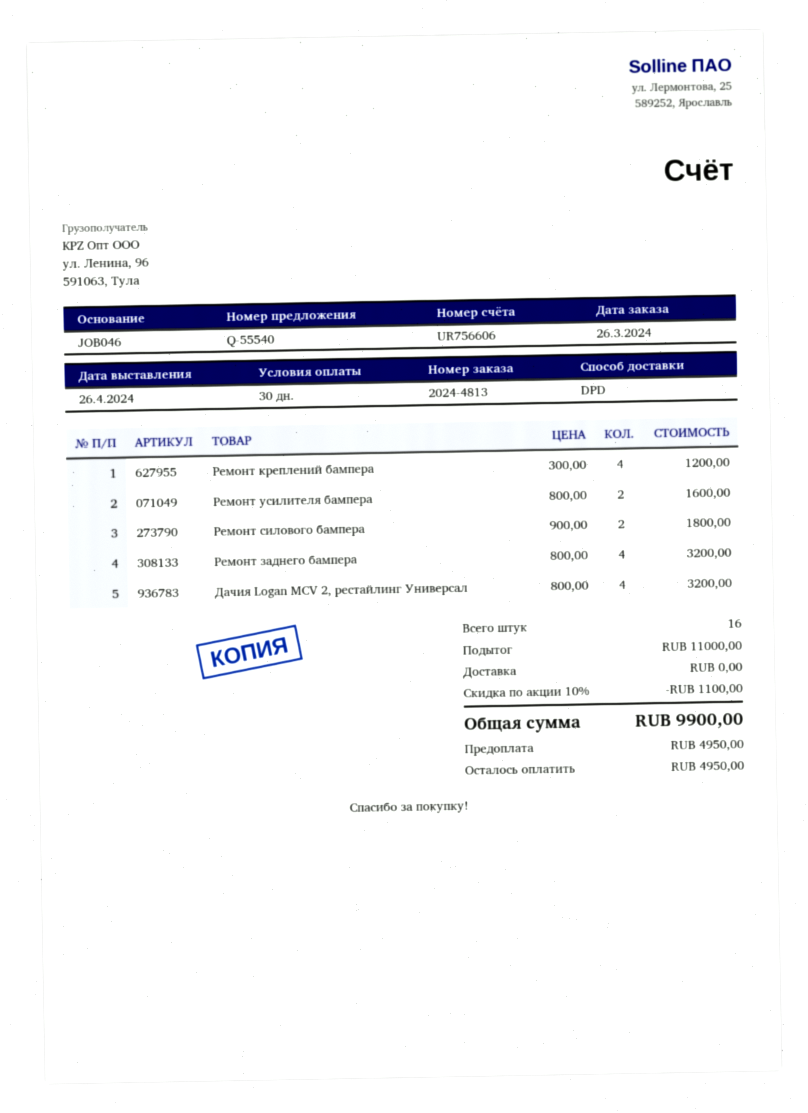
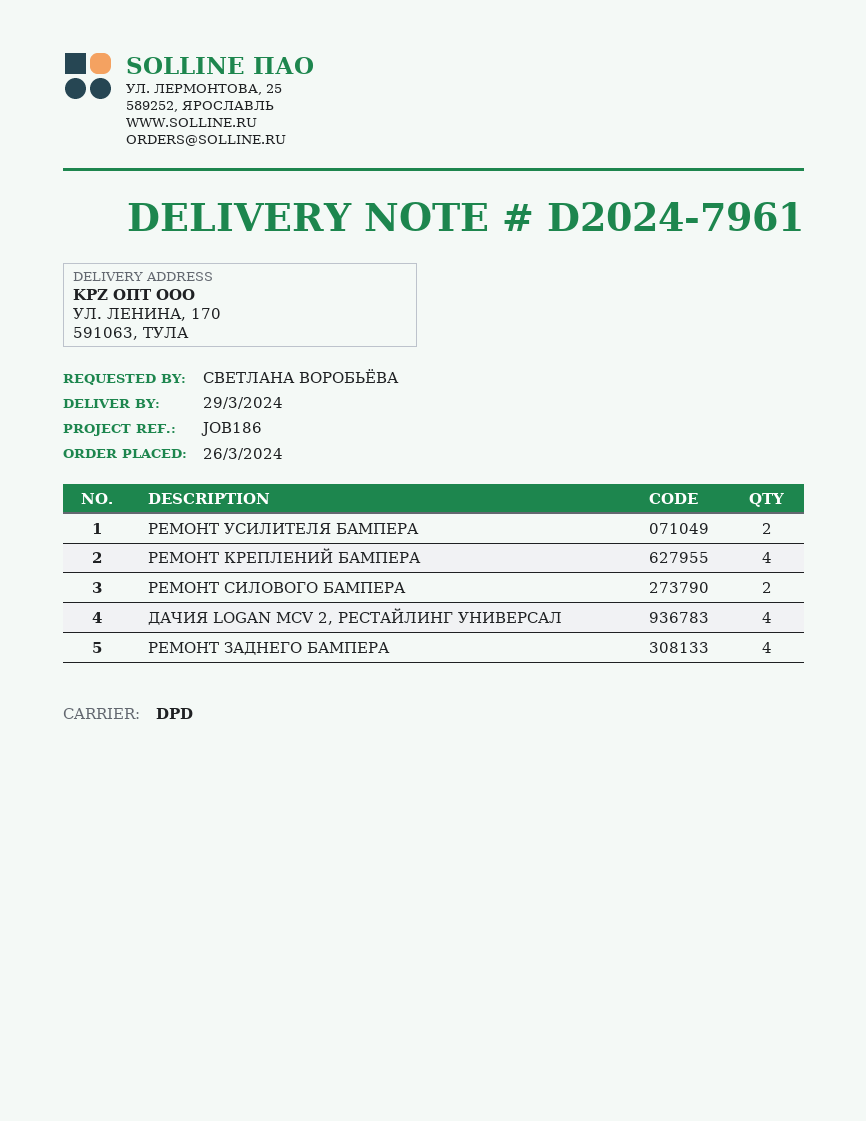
reference: JOB046 -> JOB186
ship to: ул. Ленина, 96, 591063, Тула -> УЛ. ЛЕНИНА, 170, 591063, ТУЛА

